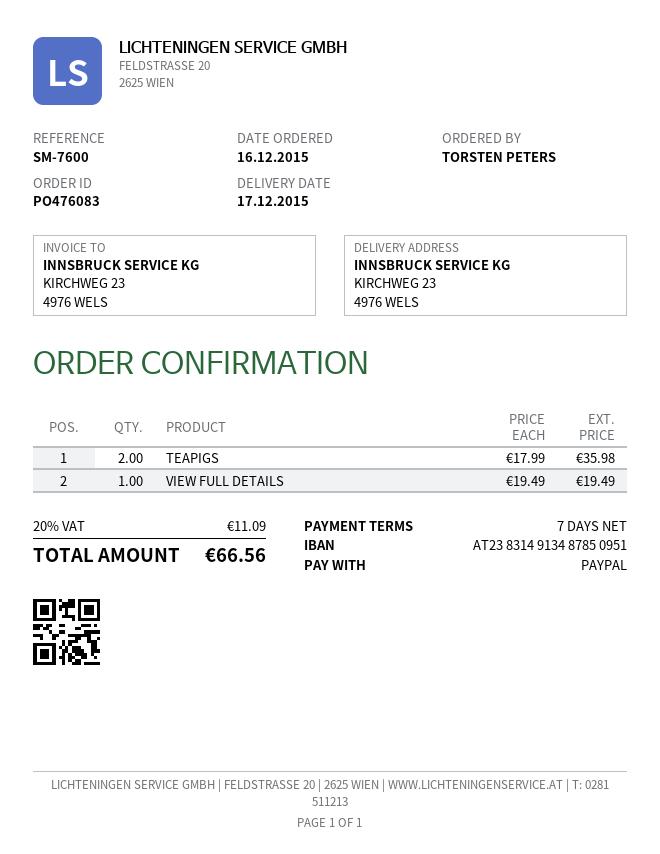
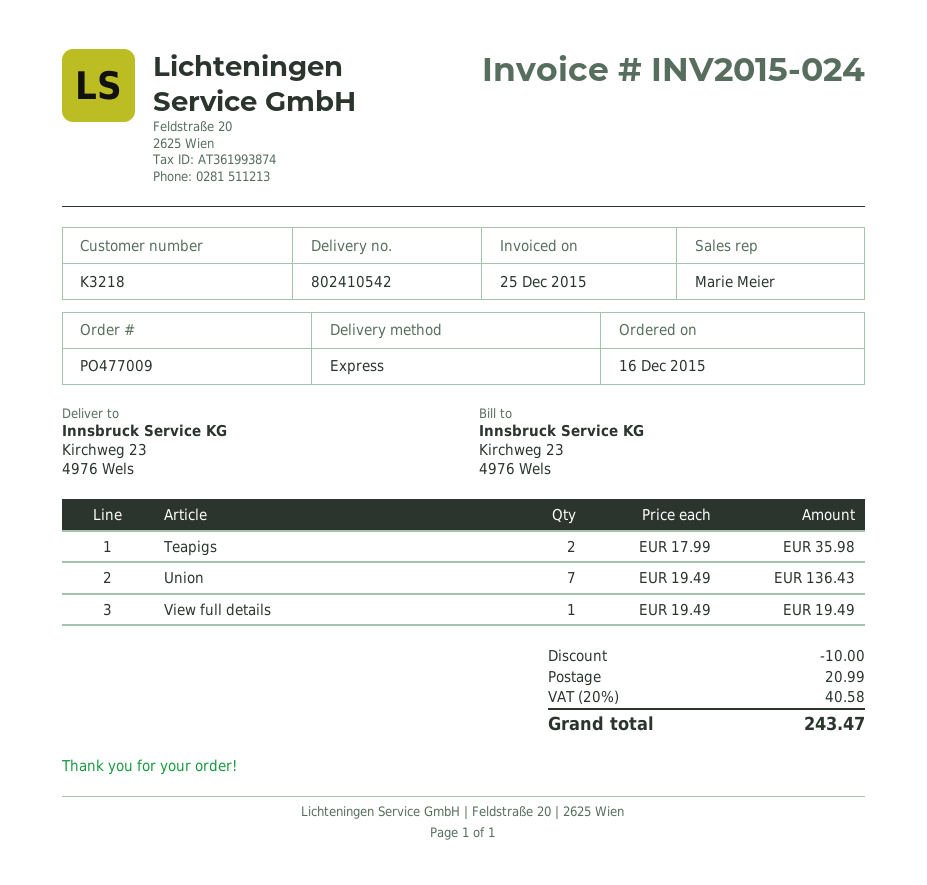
order number: PO476083 -> PO477009
Union: none -> 7 x 19.49 = 136.43
discount: none -> 10.00
shipping: none -> 20.99
tax: 20% = 11.09 -> 20% = 40.58
total: 66.56 -> 243.47

